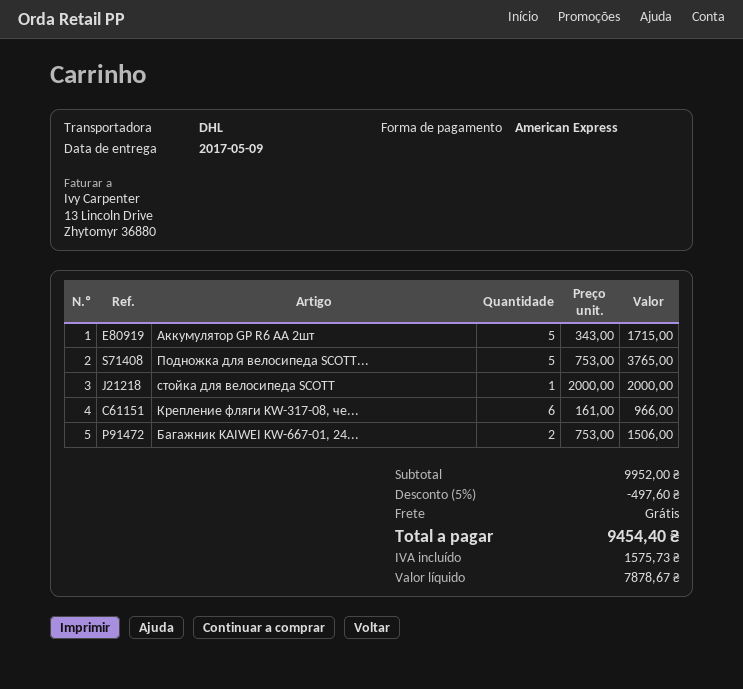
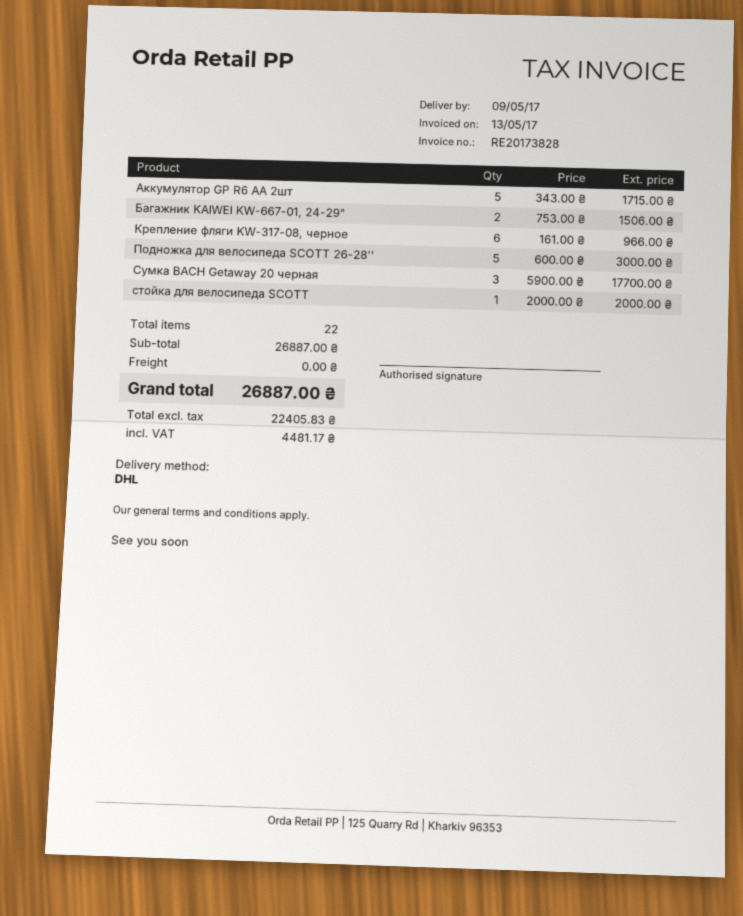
Подножка для велосипеда SCOTT...: 5 x 753.00 = 3765.00 -> 5 x 600.00 = 3000.00
Сумка BACH Getaway 20 черная: none -> 3 x 5900.00 = 17700.00
subtotal: 9952.00 -> 26887.00
discount: 5% = 497.60 -> none
net: 7878.67 -> 22405.83
tax: 1575.73 -> 4481.17
total: 9454.40 -> 26887.00

